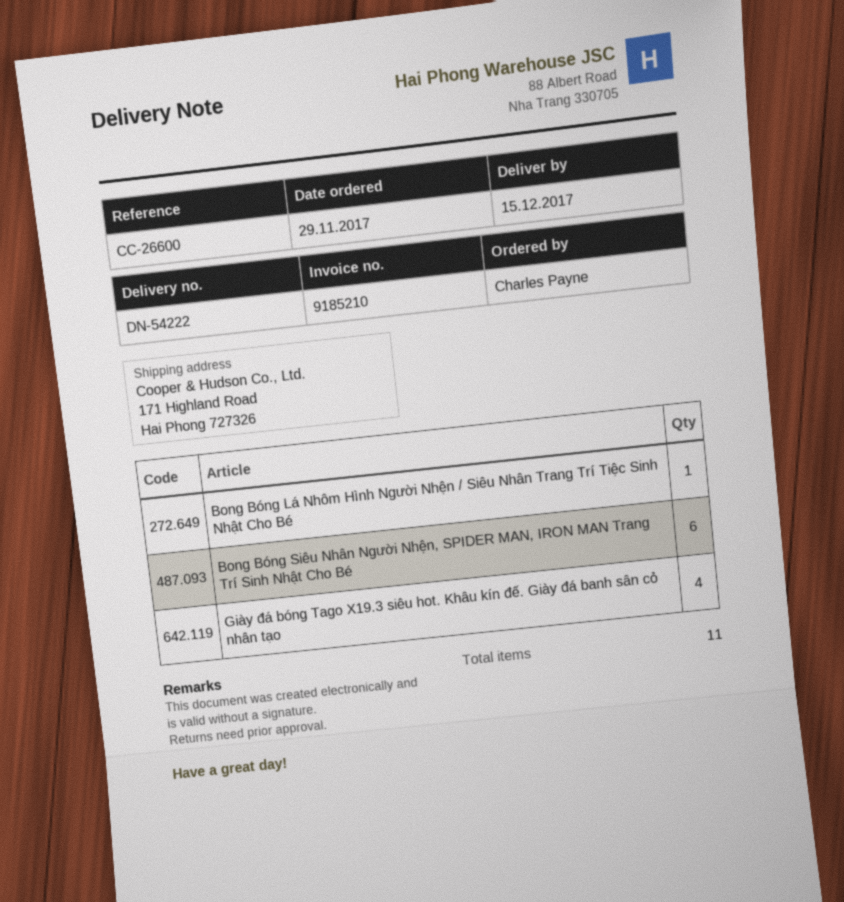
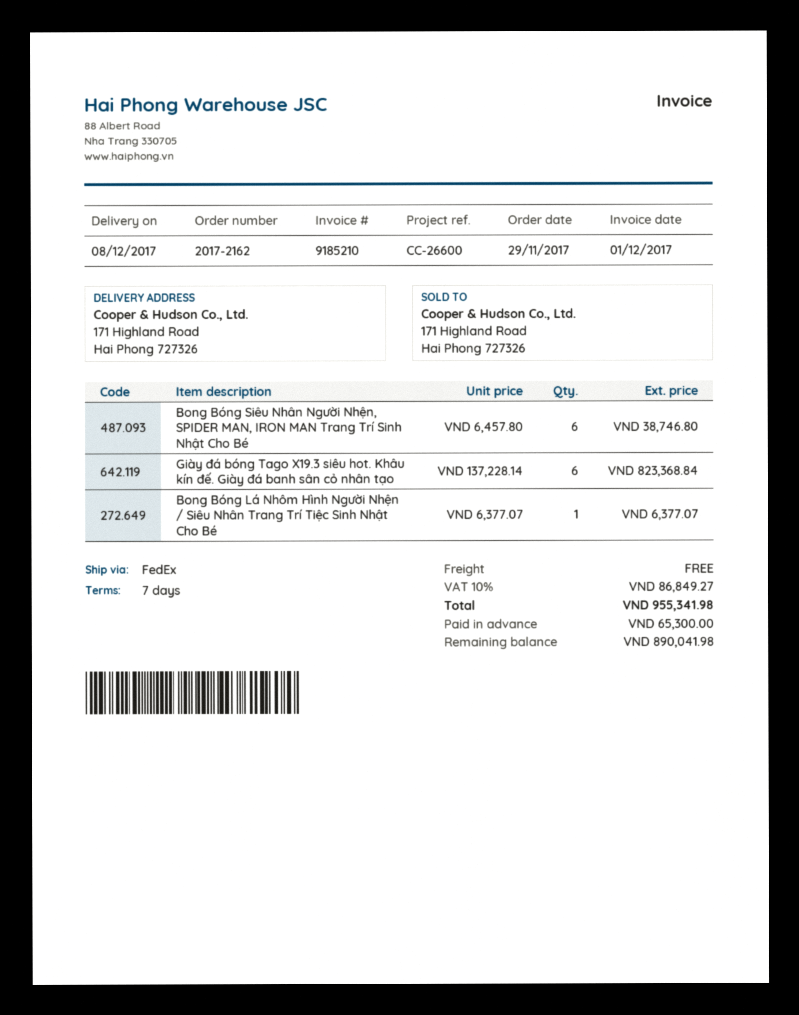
delivery date: 2017-12-15 -> 2017-12-08
Giày đá bóng Tago X19.3 siêu hot. Khâu kín đế. Giày đá banh sân cỏ nhân tạo: 4 -> 6

